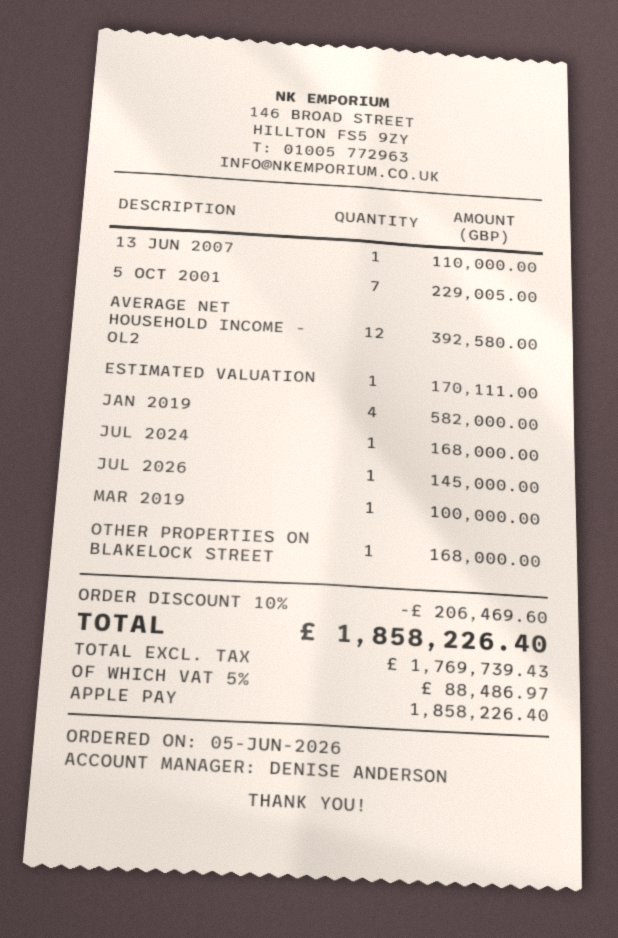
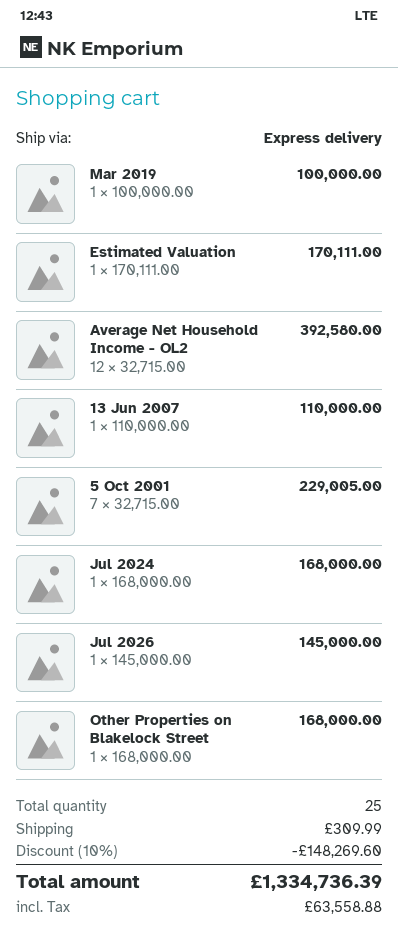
JAN 2019: 4 for 582000.00 -> none
discount: 10% = 206469.60 -> 10% = 148269.60
shipping: none -> 309.99
tax: 88486.97 -> 63558.88
total: 1858226.40 -> 1334736.39

